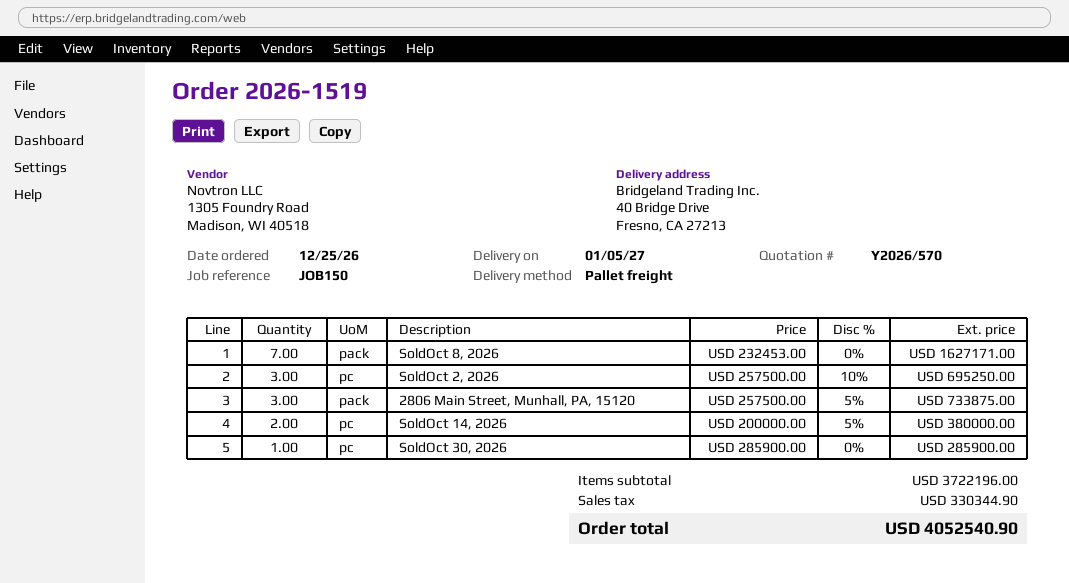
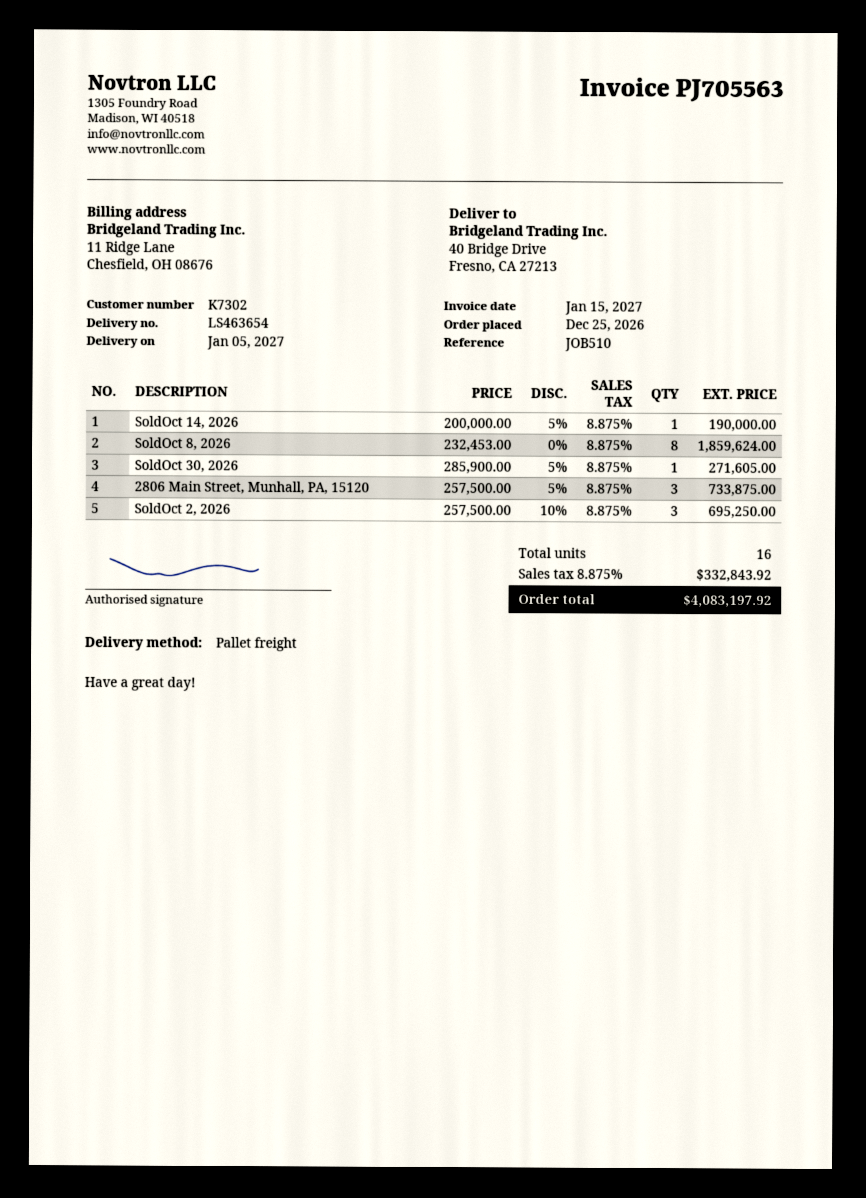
reference: JOB150 -> JOB510
SoldOct 8, 2026: 7 x 232453.00 = 1627171.00 -> 8 x 232453.00 = 1859624.00
SoldOct 14, 2026: 2 x 200000.00 - 5% = 380000.00 -> 1 x 200000.00 - 5% = 190000.00
SoldOct 30, 2026: 1 x 285900.00 = 285900.00 -> 1 x 285900.00 - 5% = 271605.00
tax: 330344.90 -> 332843.92
total: 4052540.90 -> 4083197.92

